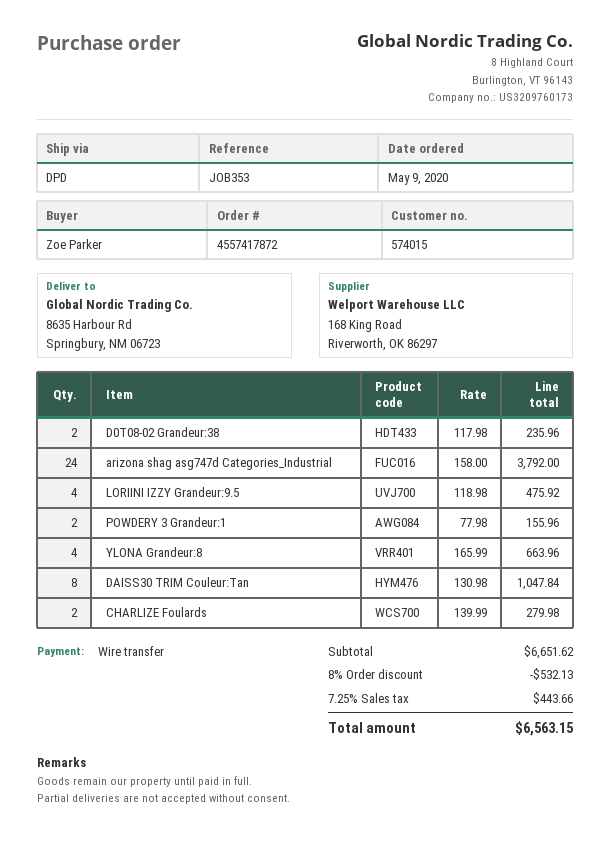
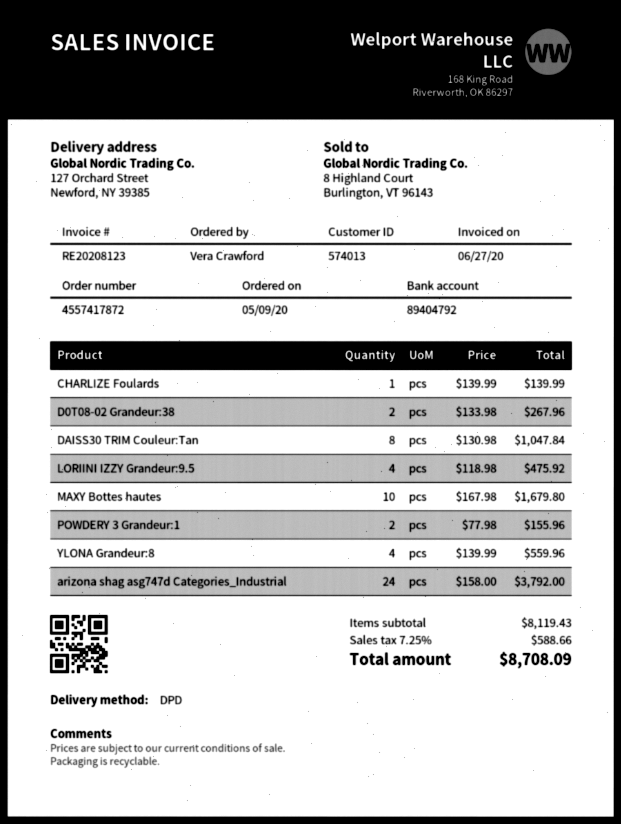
customer number: 574015 -> 574013
ordered by: Zoe Parker -> Vera Crawford
ship to: 8635 Harbour Rd, Springbury, NM 06723 -> 127 Orchard Street, Newford, NY 39385
D0T08-02 Grandeur:38: 2 x 117.98 = 235.96 -> 2 x 133.98 = 267.96
YLONA Grandeur:8: 4 x 165.99 = 663.96 -> 4 x 139.99 = 559.96
CHARLIZE Foulards: 2 x 139.99 = 279.98 -> 1 x 139.99 = 139.99
MAXY Bottes hautes: none -> 10 x 167.98 = 1679.80
subtotal: 6651.62 -> 8119.43
discount: 8% = 532.13 -> none
tax: 7.25% = 443.66 -> 7.25% = 588.66
total: 6563.15 -> 8708.09

